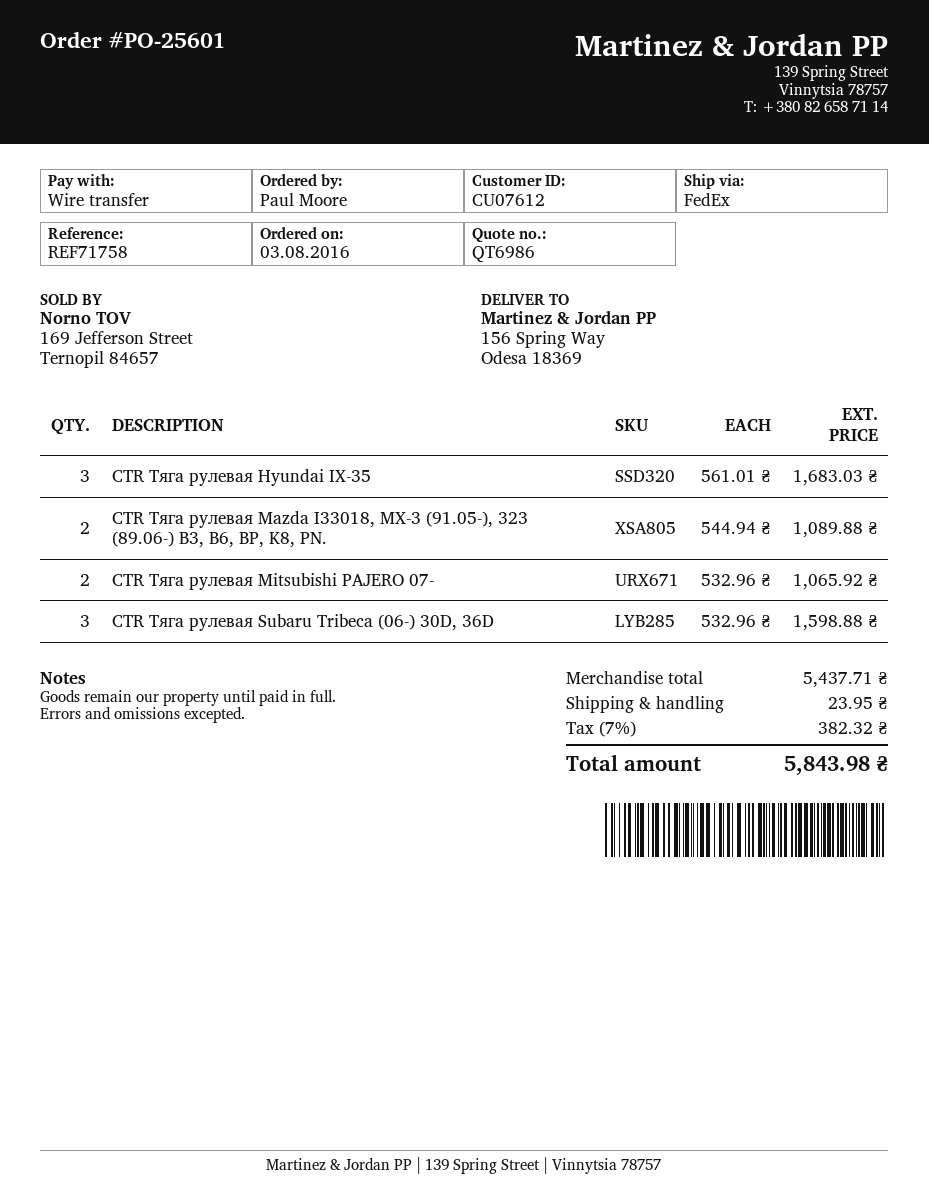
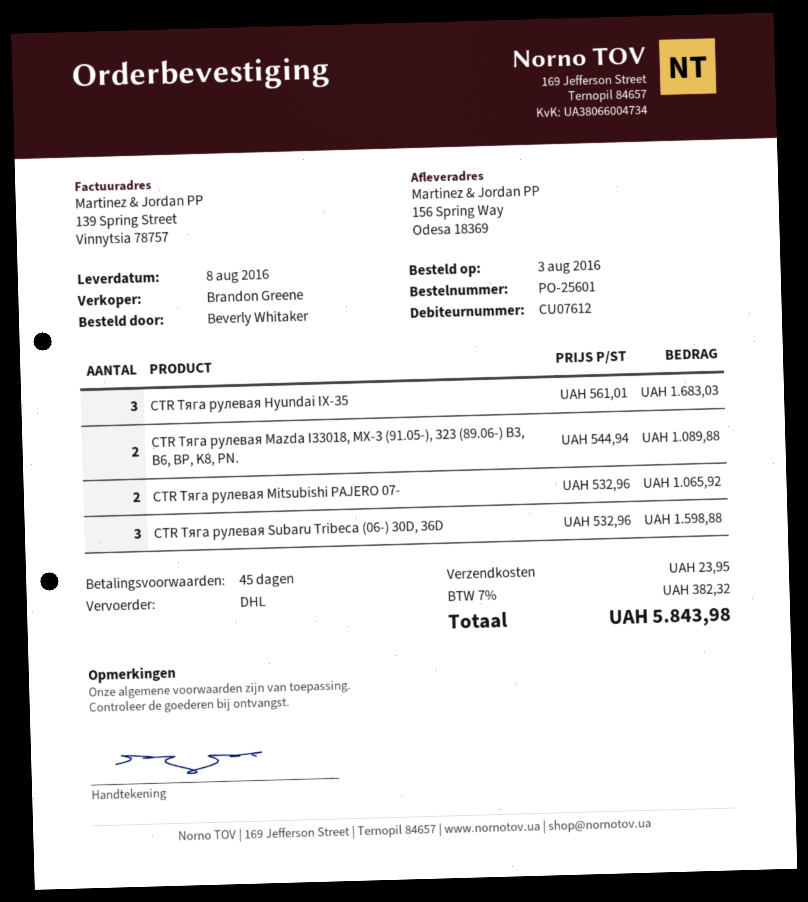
ordered by: Paul Moore -> Beverly Whitaker
shipping method: FedEx -> DHL

